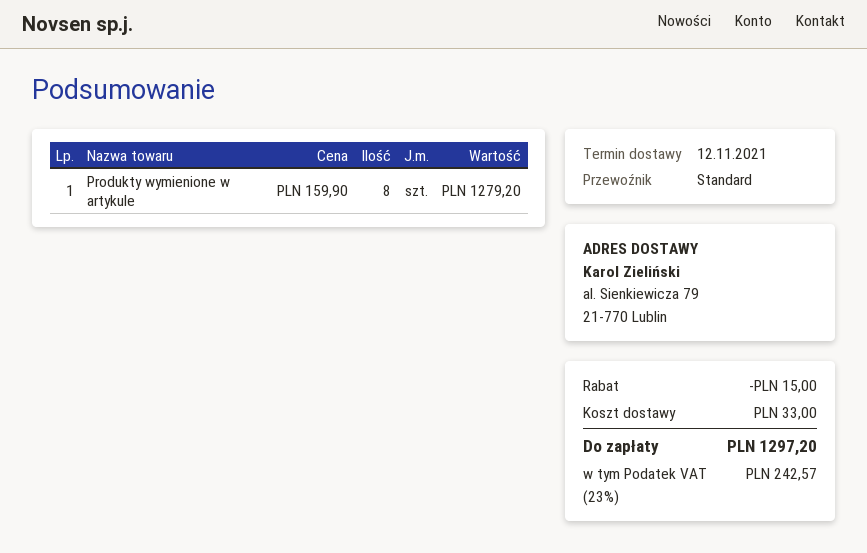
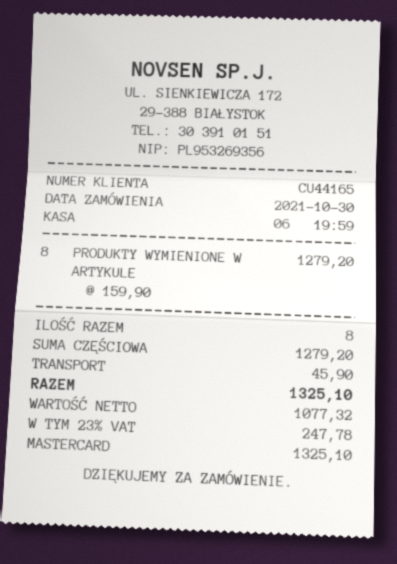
discount: 15.00 -> none
shipping: 33.00 -> 45.90
tax: 23% = 242.57 -> 23% = 247.78
total: 1297.20 -> 1325.10

